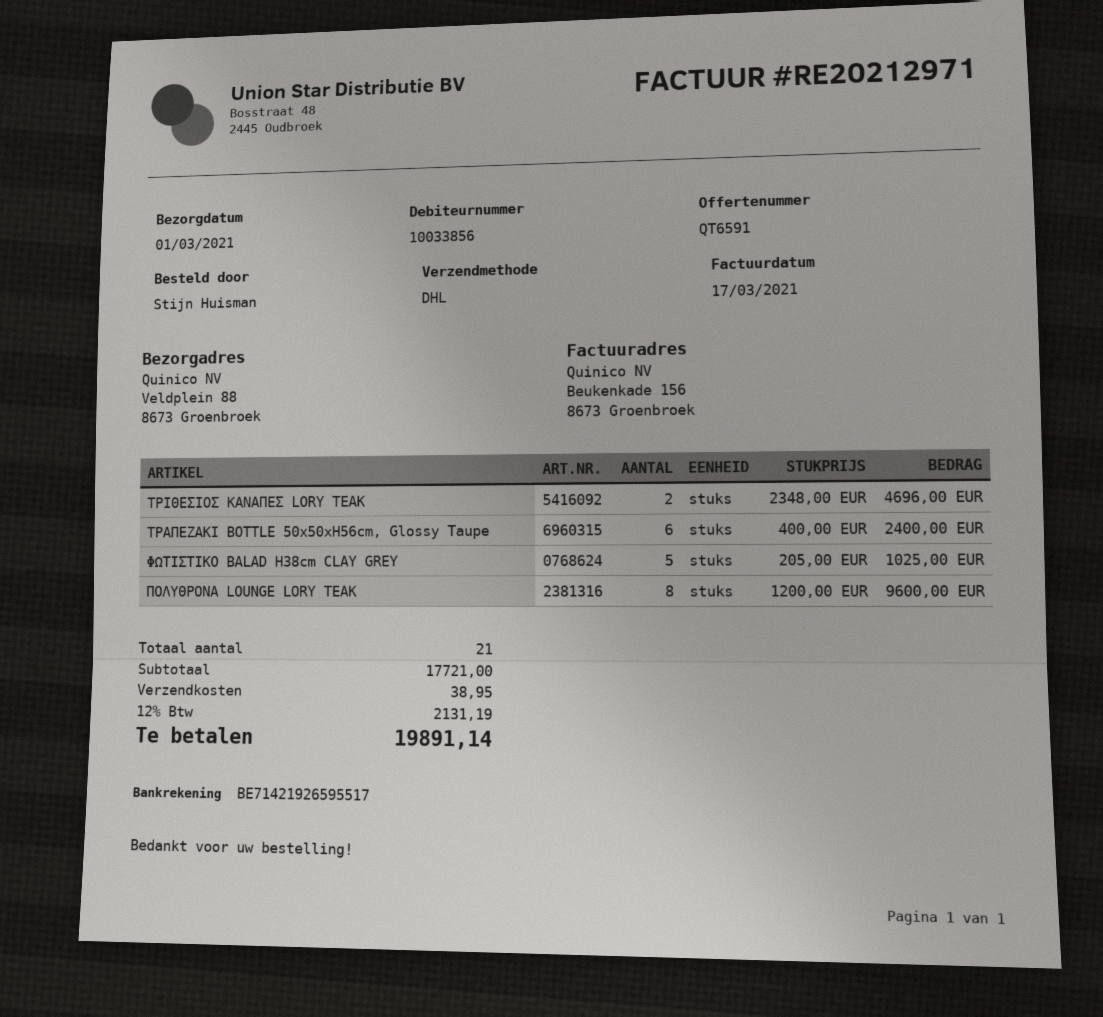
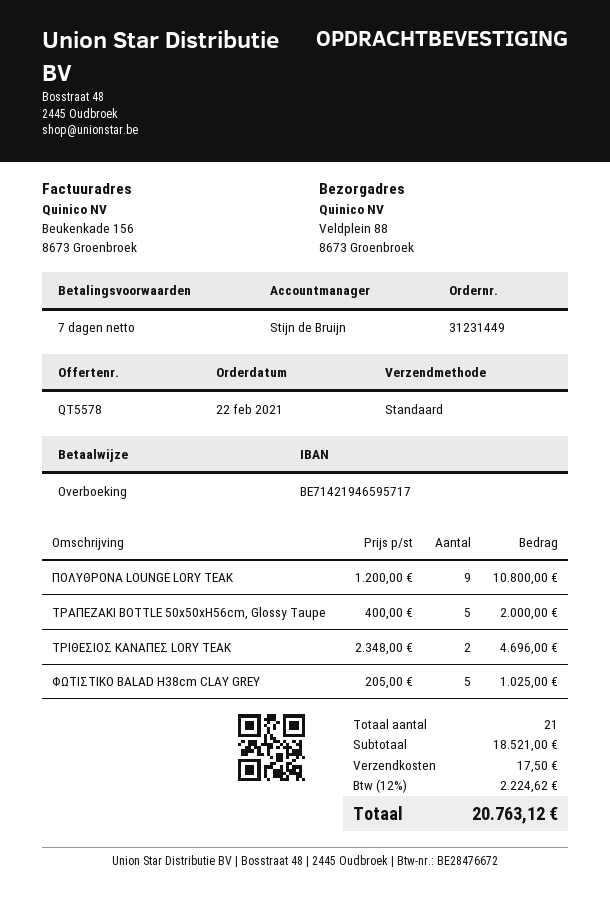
quote number: QT6591 -> QT5578
bank account: BE71421926595517 -> BE71421946595717
shipping method: DHL -> standard
ΤΡΑΠΕΖΑΚΙ BOTTLE 50x50xH56cm, Glossy Taupe: 6 x 400.00 = 2400.00 -> 5 x 400.00 = 2000.00
ΠΟΛΥΘΡΟΝΑ LOUNGE LORY TEAK: 8 x 1200.00 = 9600.00 -> 9 x 1200.00 = 10800.00
subtotal: 17721.00 -> 18521.00
shipping: 38.95 -> 17.50
tax: 12% = 2131.19 -> 12% = 2224.62
total: 19891.14 -> 20763.12

